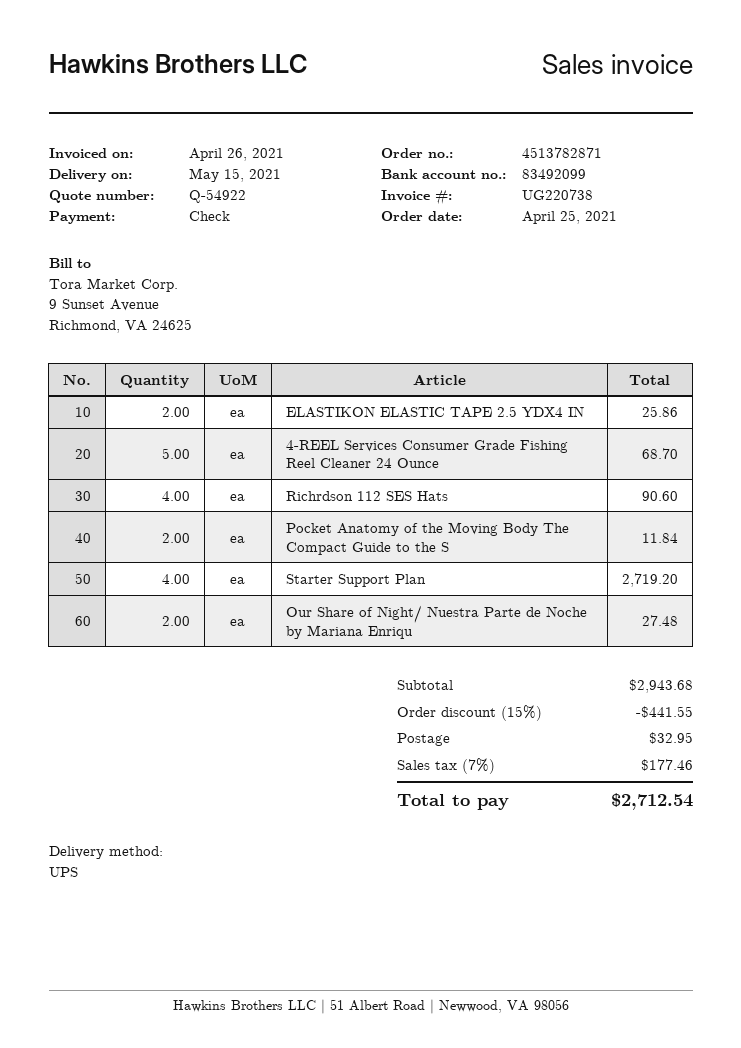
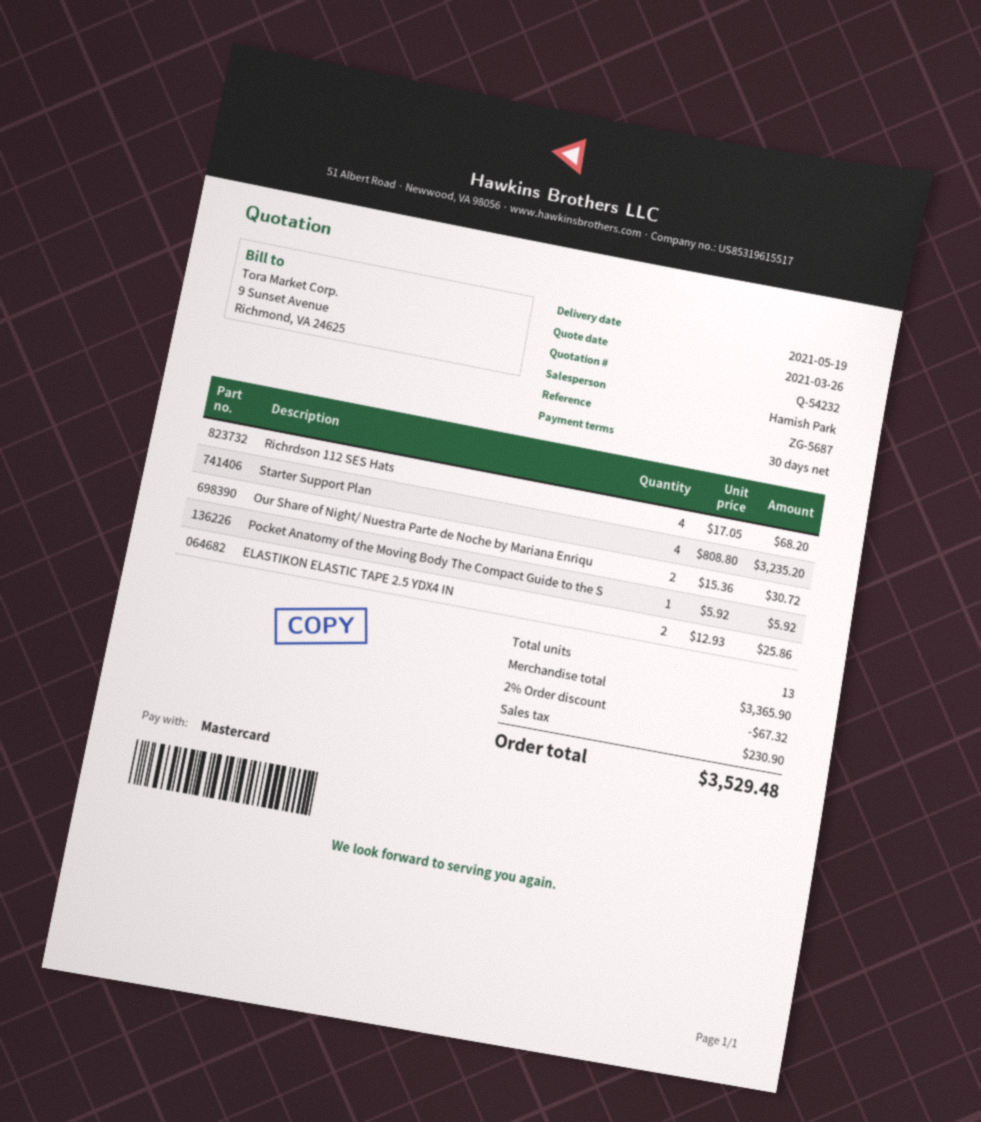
quote number: Q-54922 -> Q-54232
delivery date: 2021-05-15 -> 2021-05-19
payment method: cheque -> Mastercard
4-REEL Services Consumer Grade Fishing Reel Cleaner 24 Ounce: 5 for 68.70 -> none
Richrdson 112 SES Hats: 4 for 90.60 -> 4 for 68.20
Pocket Anatomy of the Moving Body The Compact Guide to the S: 2 for 11.84 -> 1 for 5.92
Starter Support Plan: 4 for 2719.20 -> 4 for 3235.20
Our Share of Night/ Nuestra Parte de Noche by Mariana Enriqu: 2 for 27.48 -> 2 for 30.72
subtotal: 2943.68 -> 3365.90
discount: 15% = 441.55 -> 2% = 67.32
shipping: 32.95 -> none
tax: 177.46 -> 230.90
total: 2712.54 -> 3529.48

